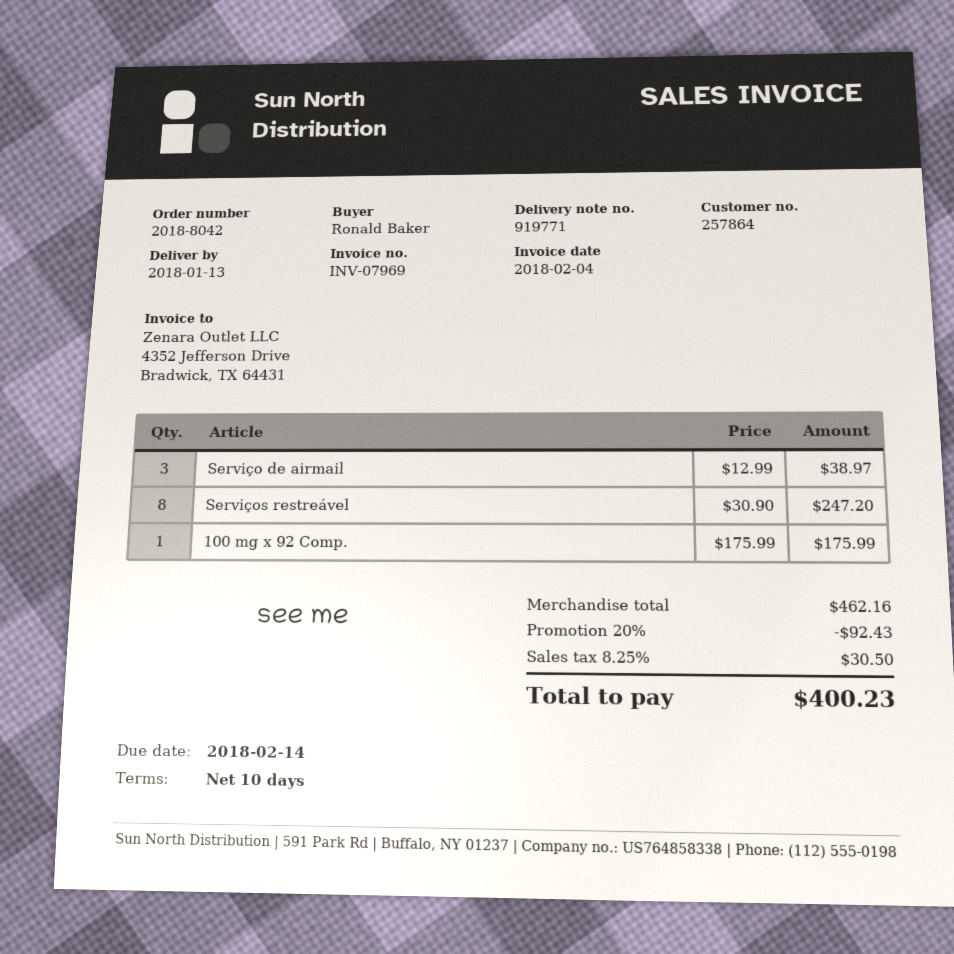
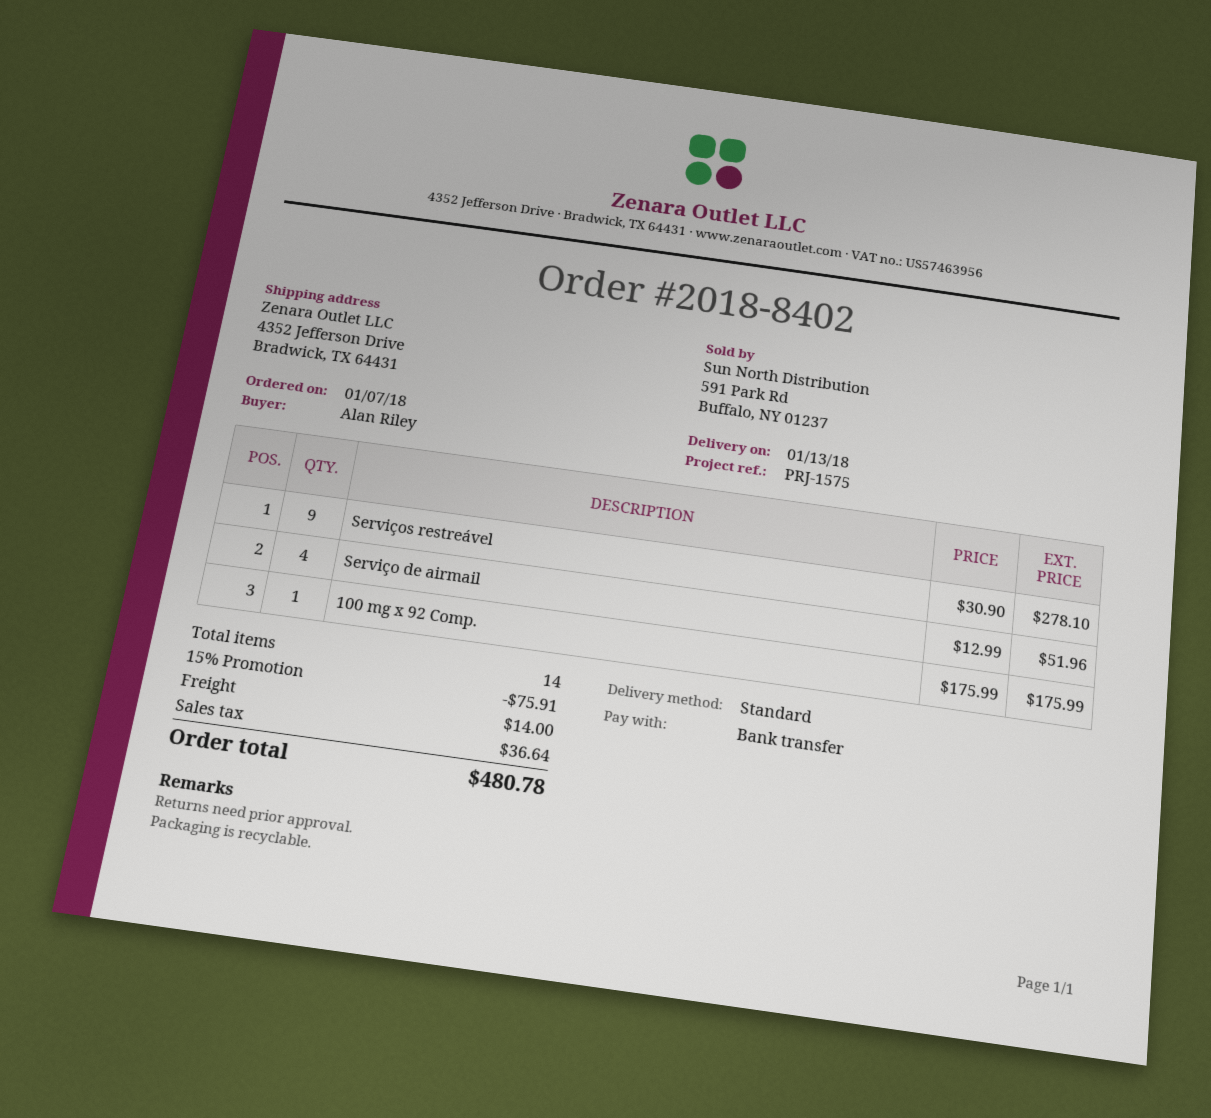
order number: 2018-8042 -> 2018-8402
ordered by: Ronald Baker -> Alan Riley
Serviço de airmail: 3 x 12.99 = 38.97 -> 4 x 12.99 = 51.96
Serviços restreável: 8 x 30.90 = 247.20 -> 9 x 30.90 = 278.10
discount: 20% = 92.43 -> 15% = 75.91
shipping: none -> 14.00
tax: 30.50 -> 36.64
total: 400.23 -> 480.78

